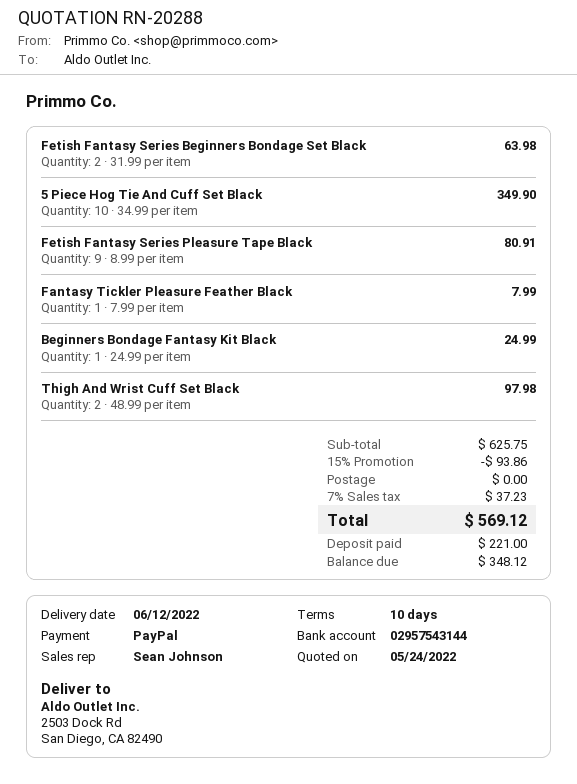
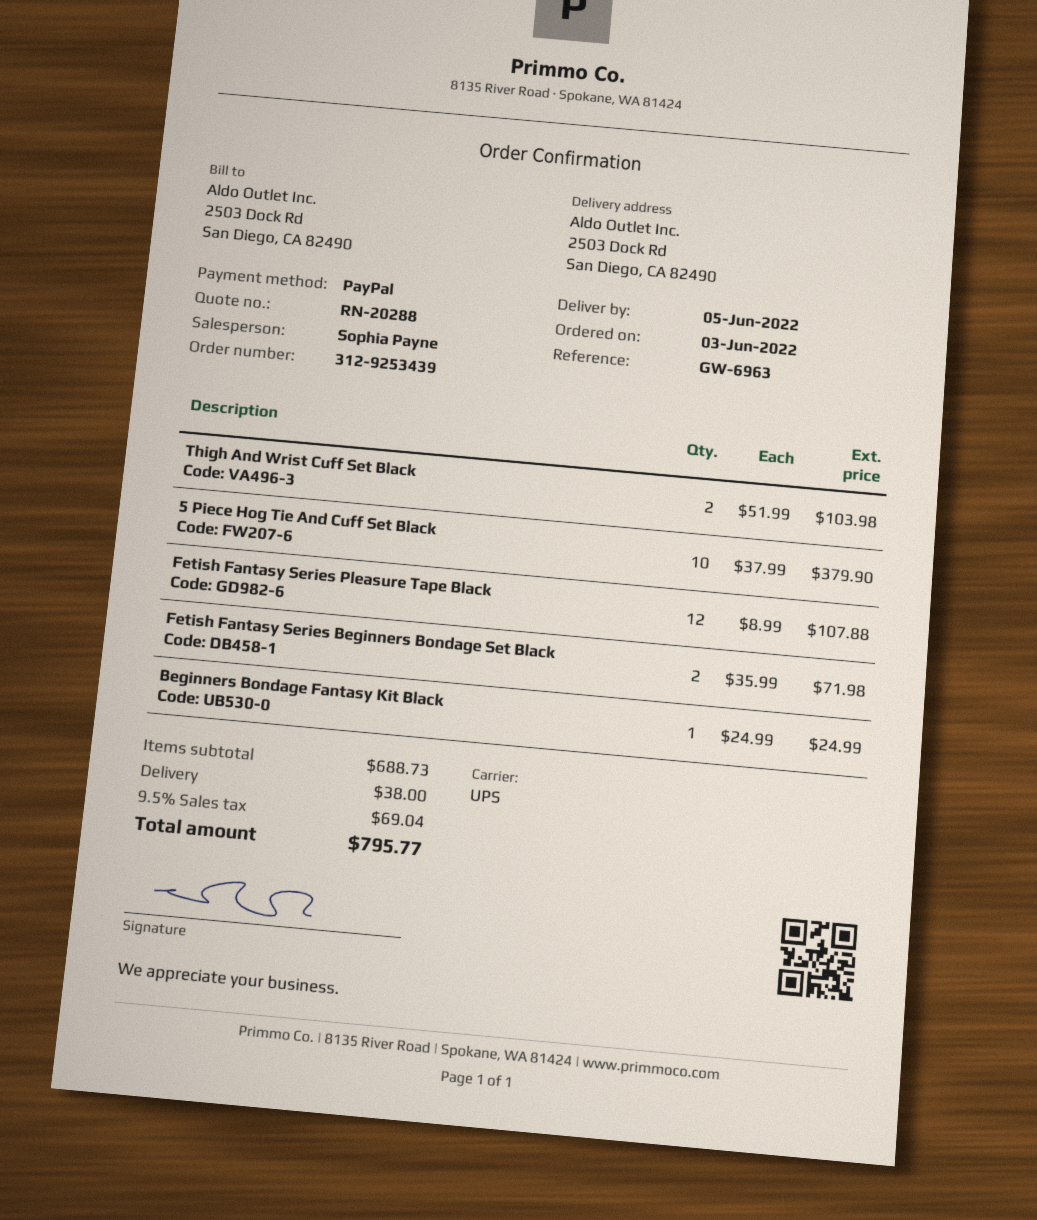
delivery date: 2022-06-12 -> 2022-06-05
sales rep: Sean Johnson -> Sophia Payne
Fetish Fantasy Series Beginners Bondage Set Black: 2 x 31.99 = 63.98 -> 2 x 35.99 = 71.98
5 Piece Hog Tie And Cuff Set Black: 10 x 34.99 = 349.90 -> 10 x 37.99 = 379.90
Fetish Fantasy Series Pleasure Tape Black: 9 x 8.99 = 80.91 -> 12 x 8.99 = 107.88
Fantasy Tickler Pleasure Feather Black: 1 x 7.99 = 7.99 -> none
Thigh And Wrist Cuff Set Black: 2 x 48.99 = 97.98 -> 2 x 51.99 = 103.98
subtotal: 625.75 -> 688.73
discount: 15% = 93.86 -> none
shipping: 0.00 -> 38.00
tax: 7% = 37.23 -> 9.5% = 69.04
total: 569.12 -> 795.77

